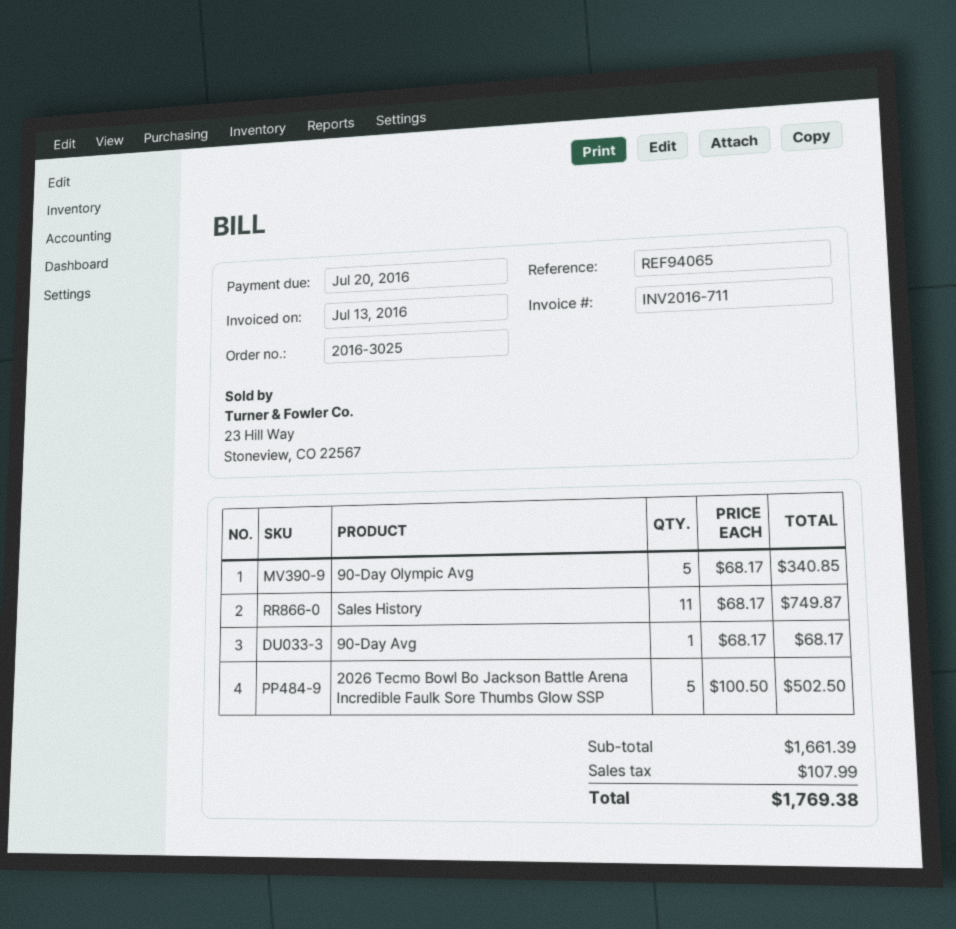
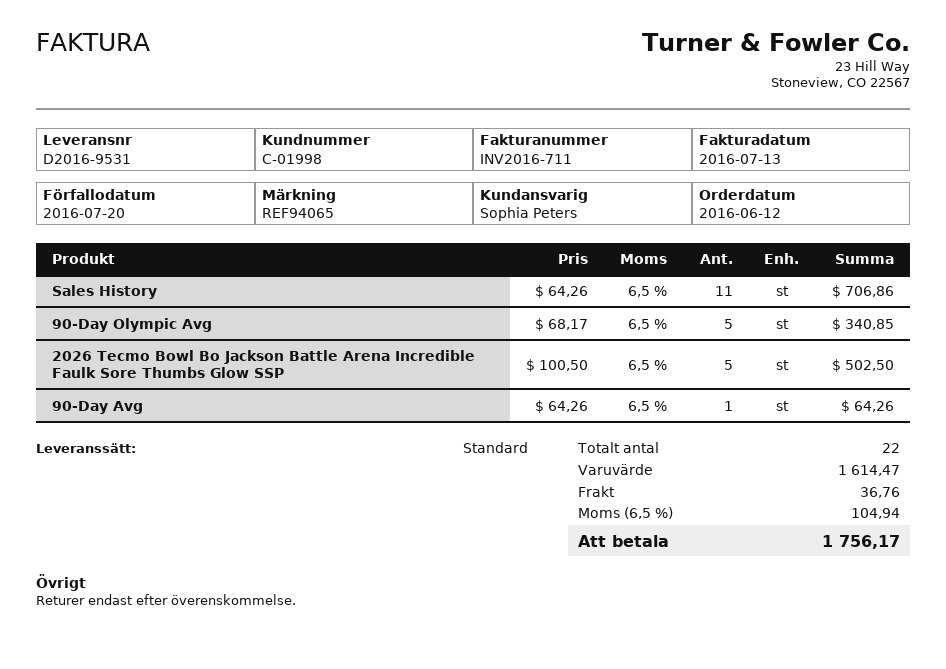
Sales History: 11 x 68.17 = 749.87 -> 11 x 64.26 = 706.86
90-Day Avg: 1 x 68.17 = 68.17 -> 1 x 64.26 = 64.26
subtotal: 1661.39 -> 1614.47
shipping: none -> 36.76
tax: 107.99 -> 104.94
total: 1769.38 -> 1756.17

